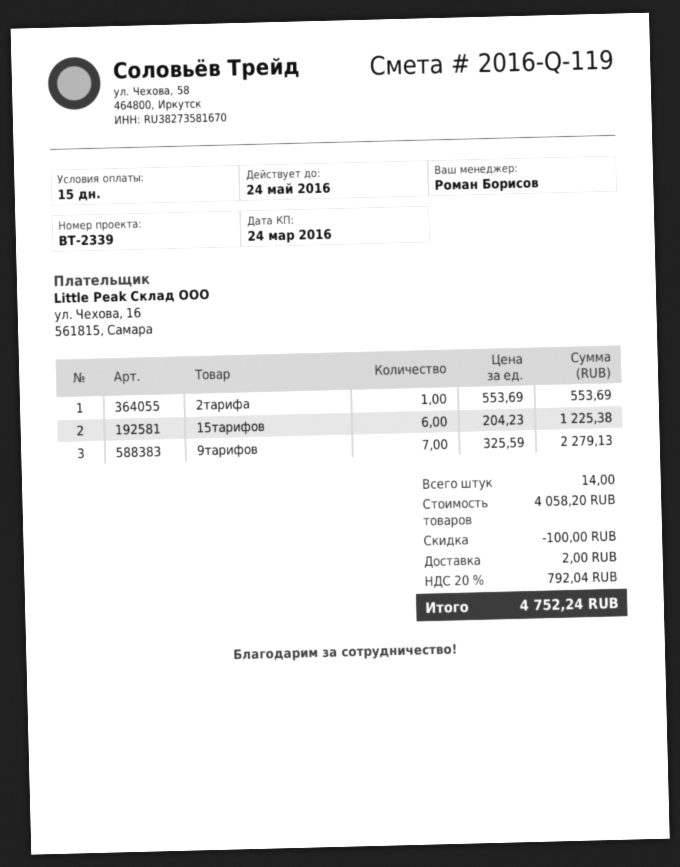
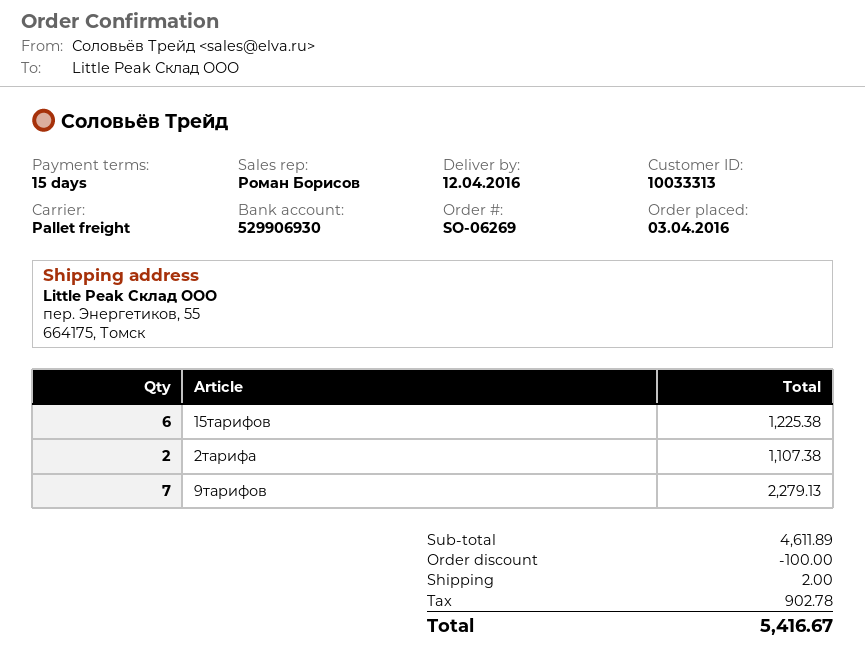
2тарифа: 1 for 553.69 -> 2 for 1107.38
subtotal: 4058.20 -> 4611.89
tax: 792.04 -> 902.78
total: 4752.24 -> 5416.67

